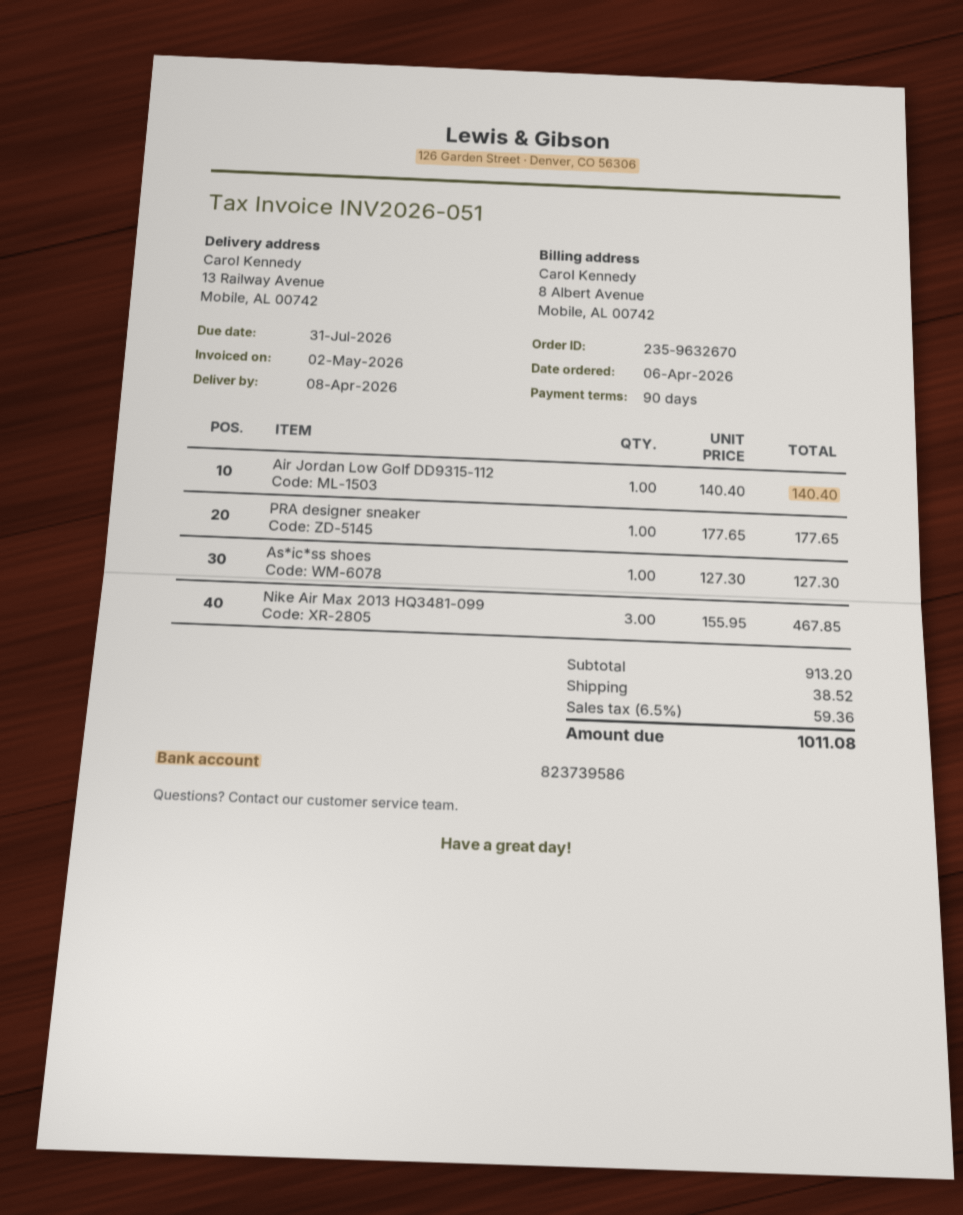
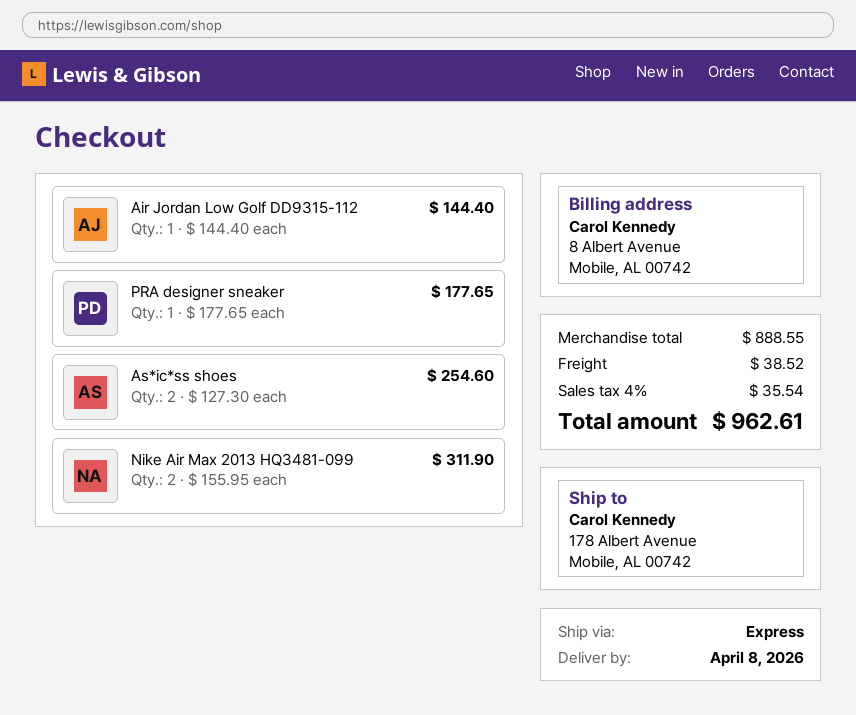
ship to: 13 Railway Avenue, Mobile, AL 00742 -> 178 Albert Avenue, Mobile, AL 00742
Air Jordan Low Golf DD9315-112: 1 x 140.40 = 140.40 -> 1 x 144.40 = 144.40
As*ic*ss shoes: 1 x 127.30 = 127.30 -> 2 x 127.30 = 254.60
Nike Air Max 2013 HQ3481-099: 3 x 155.95 = 467.85 -> 2 x 155.95 = 311.90
subtotal: 913.20 -> 888.55
tax: 6.5% = 59.36 -> 4% = 35.54
total: 1011.08 -> 962.61

